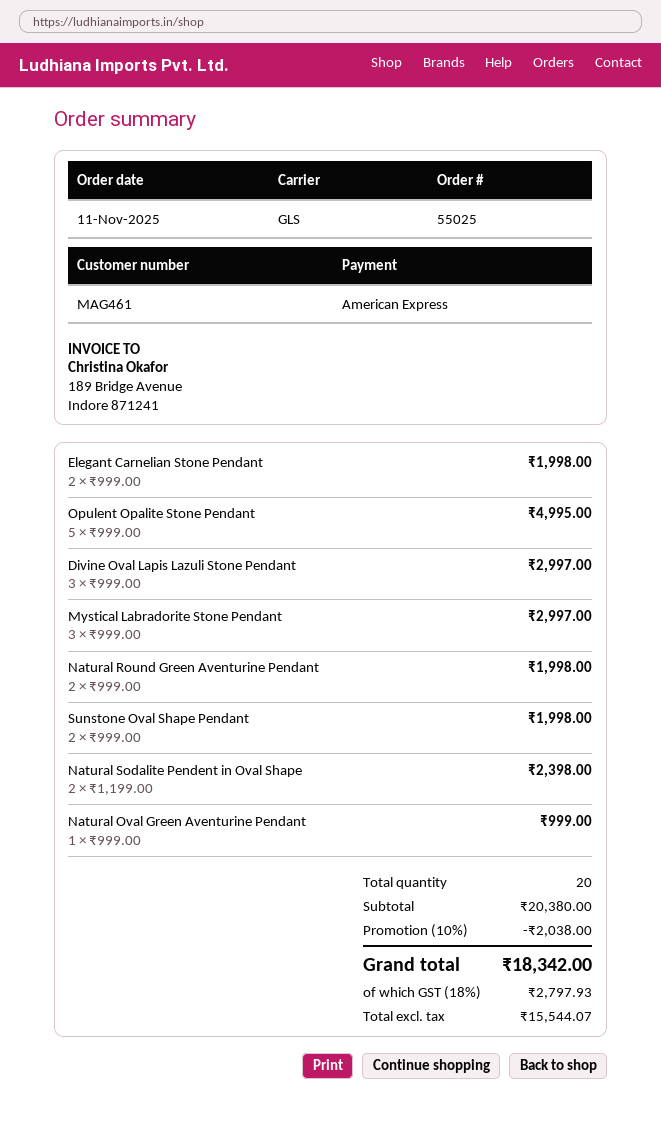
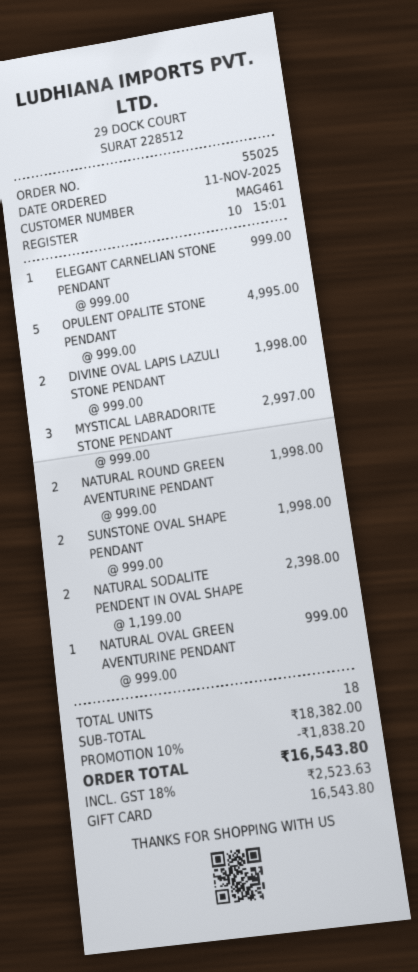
payment method: American Express -> gift card
Elegant Carnelian Stone Pendant: 2 x 999.00 = 1998.00 -> 1 x 999.00 = 999.00
Divine Oval Lapis Lazuli Stone Pendant: 3 x 999.00 = 2997.00 -> 2 x 999.00 = 1998.00
total quantity: 20 -> 18
subtotal: 20380.00 -> 18382.00
discount: 10% = 2038.00 -> 10% = 1838.20
tax: 18% = 2797.93 -> 18% = 2523.63
total: 18342.00 -> 16543.80

